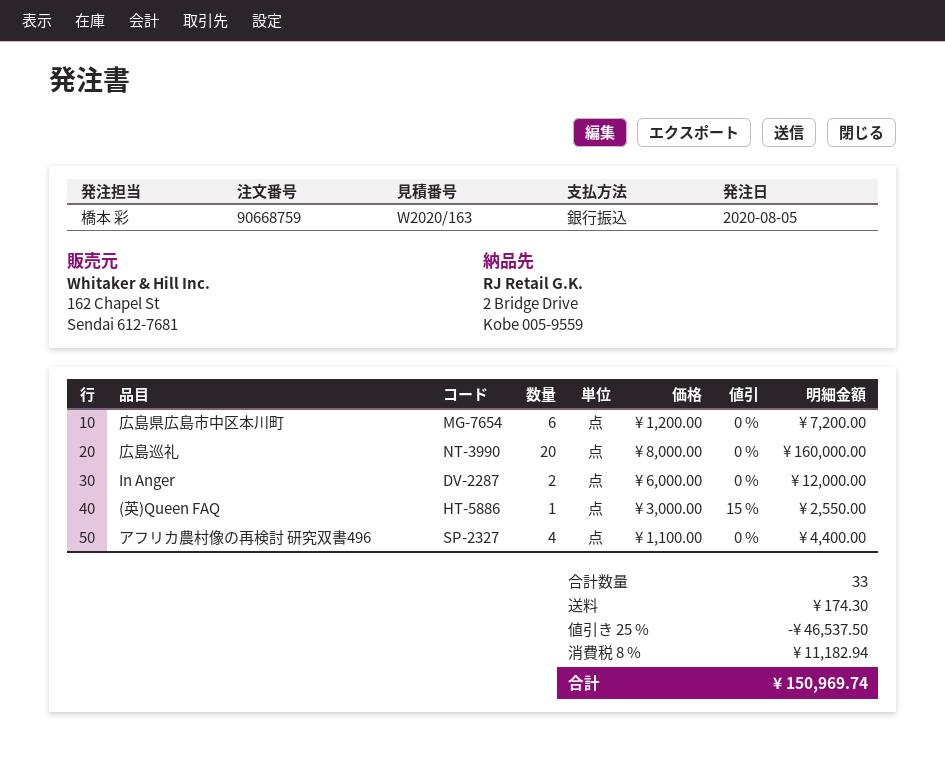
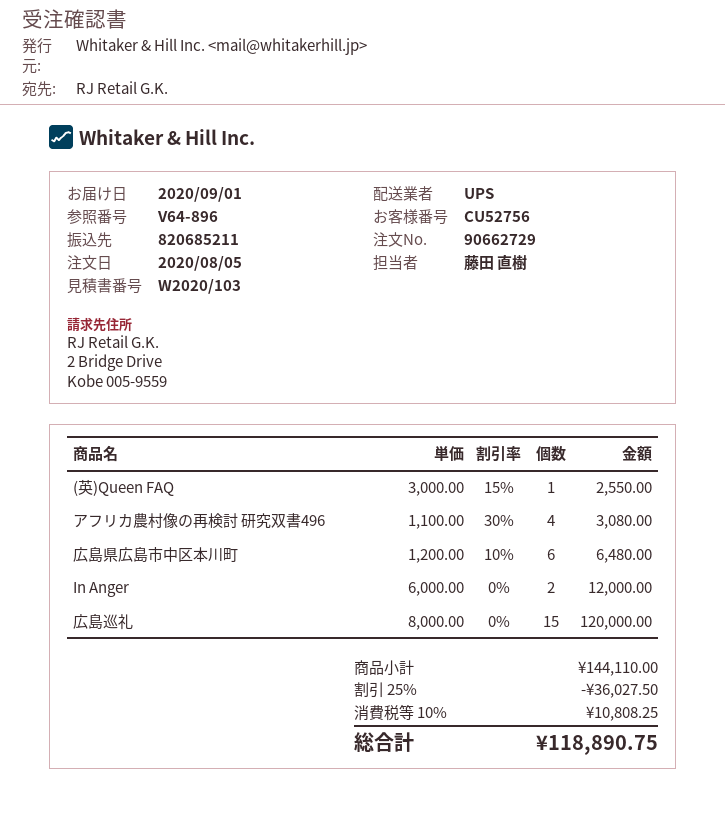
quote number: W2020/163 -> W2020/103
order number: 90668759 -> 90662729
広島県広島市中区本川町: 6 x 1200.00 = 7200.00 -> 6 x 1200.00 - 10% = 6480.00
広島巡礼: 20 x 8000.00 = 160000.00 -> 15 x 8000.00 = 120000.00
アフリカ農村像の再検討 研究双書496: 4 x 1100.00 = 4400.00 -> 4 x 1100.00 - 30% = 3080.00
discount: 25% = 46537.50 -> 25% = 36027.50
shipping: 174.30 -> none
tax: 8% = 11182.94 -> 10% = 10808.25
total: 150969.74 -> 118890.75

